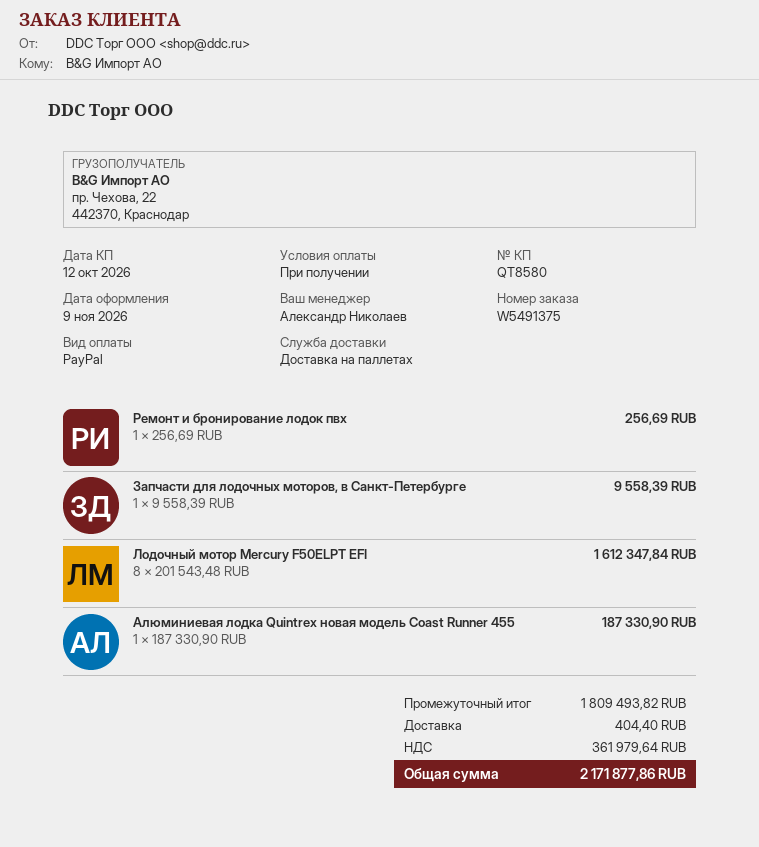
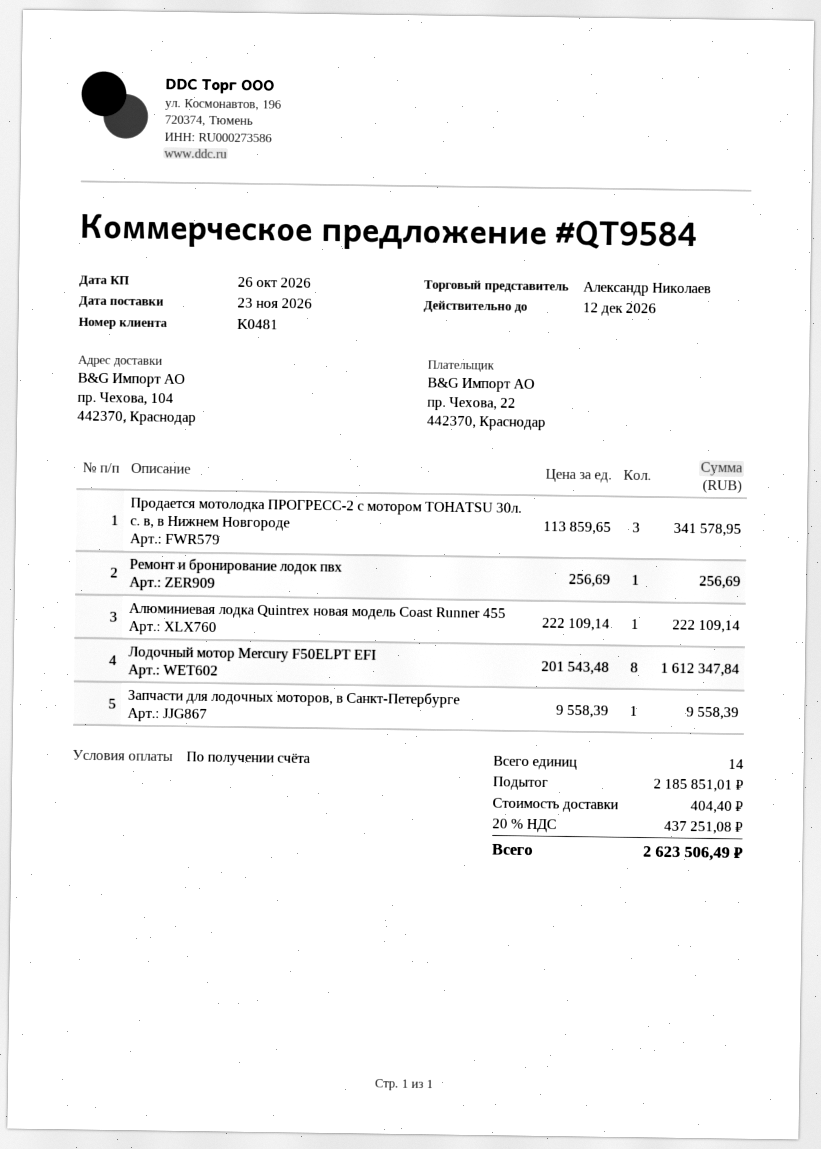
quote number: QT8580 -> QT9584
quote date: 2026-10-12 -> 2026-10-26
ship to: пр. Чехова, 22, 442370, Краснодар -> пр. Чехова, 104, 442370, Краснодар
Алюминиевая лодка Quintrex новая модель Coast Runner 455: 1 x 187330.90 = 187330.90 -> 1 x 222109.14 = 222109.14
Продается мотолодка ПРОГРЕСС-2 с мотором TOHATSU 30л. с. в, в Нижнем Новгороде: none -> 3 x 113859.65 = 341578.95
subtotal: 1809493.82 -> 2185851.01
tax: 361979.64 -> 437251.08
total: 2171877.86 -> 2623506.49

